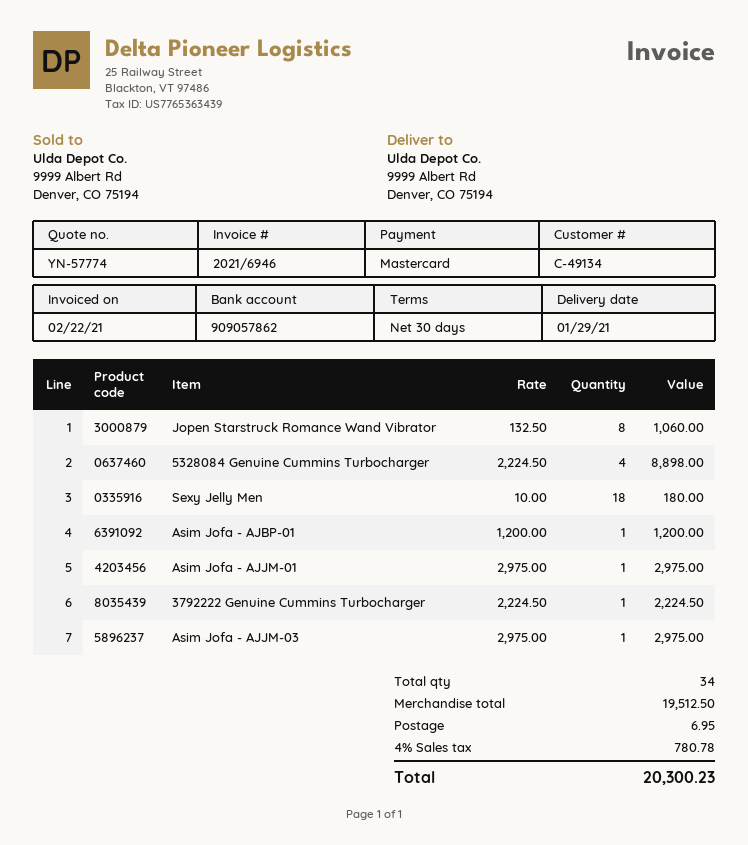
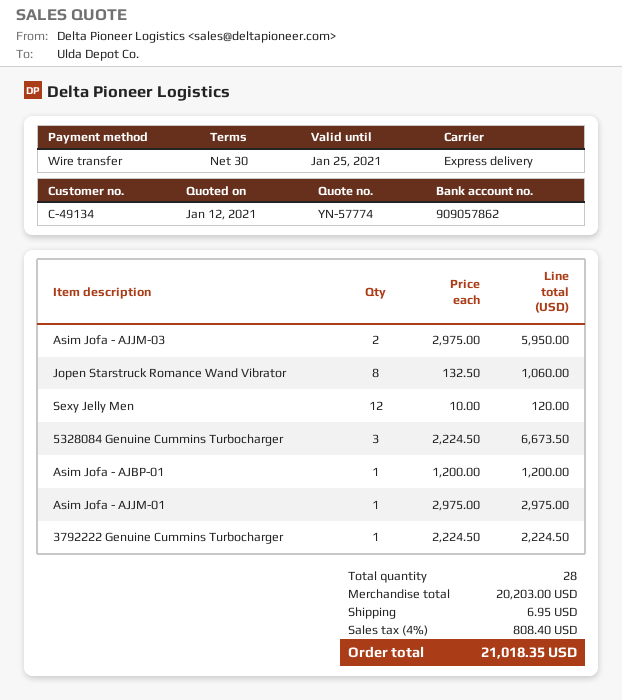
payment method: Mastercard -> bank transfer
5328084 Genuine Cummins Turbocharger: 4 x 2224.50 = 8898.00 -> 3 x 2224.50 = 6673.50
Sexy Jelly Men: 18 x 10.00 = 180.00 -> 12 x 10.00 = 120.00
Asim Jofa - AJJM-03: 1 x 2975.00 = 2975.00 -> 2 x 2975.00 = 5950.00
total quantity: 34 -> 28
subtotal: 19512.50 -> 20203.00
tax: 4% = 780.78 -> 4% = 808.40
total: 20300.23 -> 21018.35

